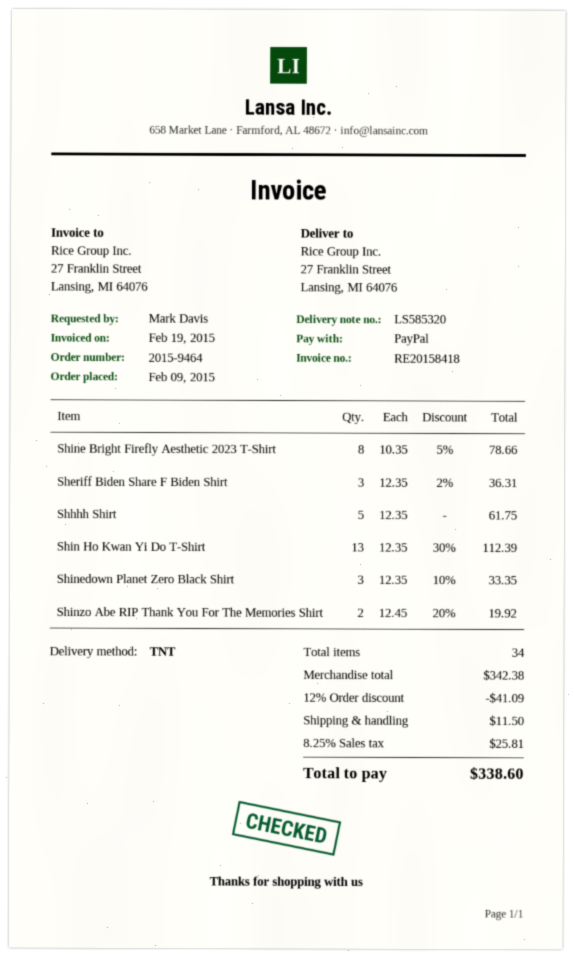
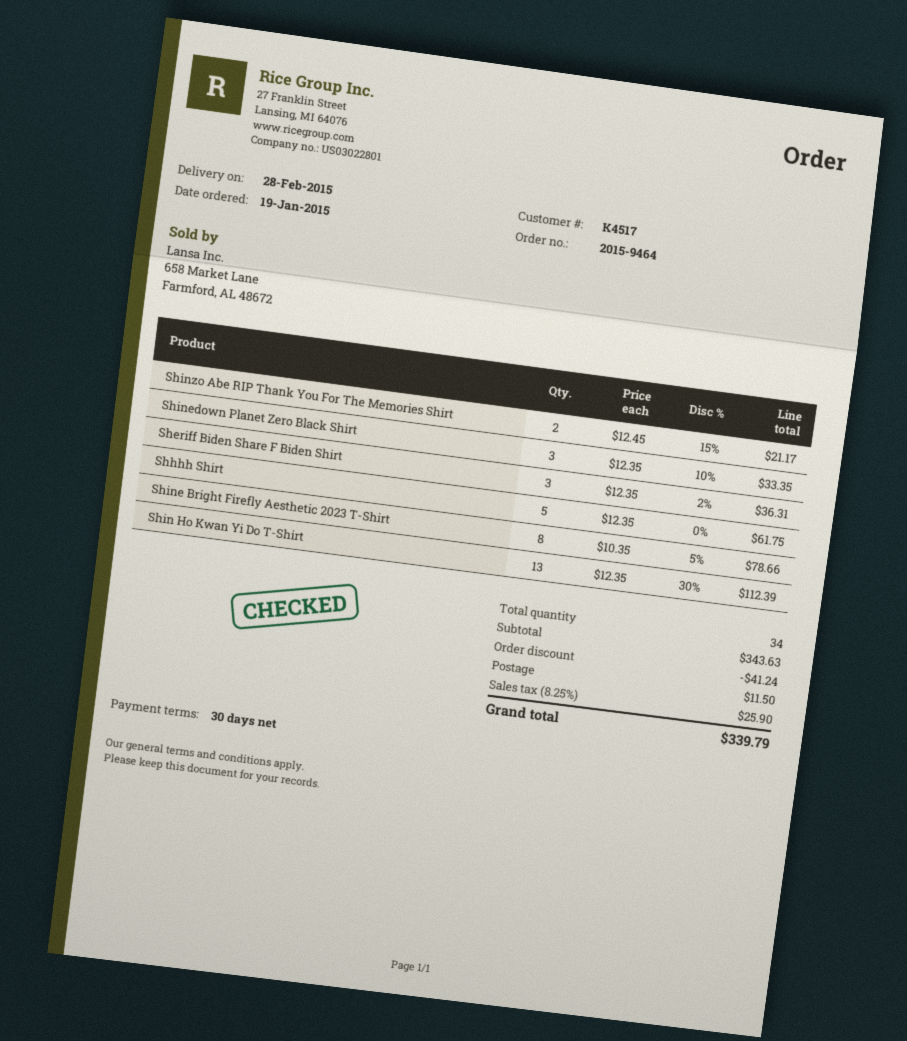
order date: 2015-02-09 -> 2015-01-19
Shinzo Abe RIP Thank You For The Memories Shirt: 2 x 12.45 - 20% = 19.92 -> 2 x 12.45 - 15% = 21.17
subtotal: 342.38 -> 343.63
discount: 41.09 -> 41.24
tax: 8.25% = 25.81 -> 8.25% = 25.90
total: 338.60 -> 339.79

